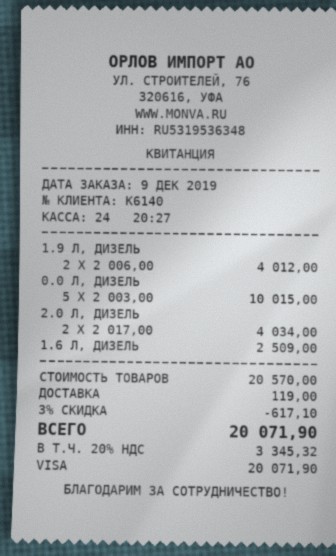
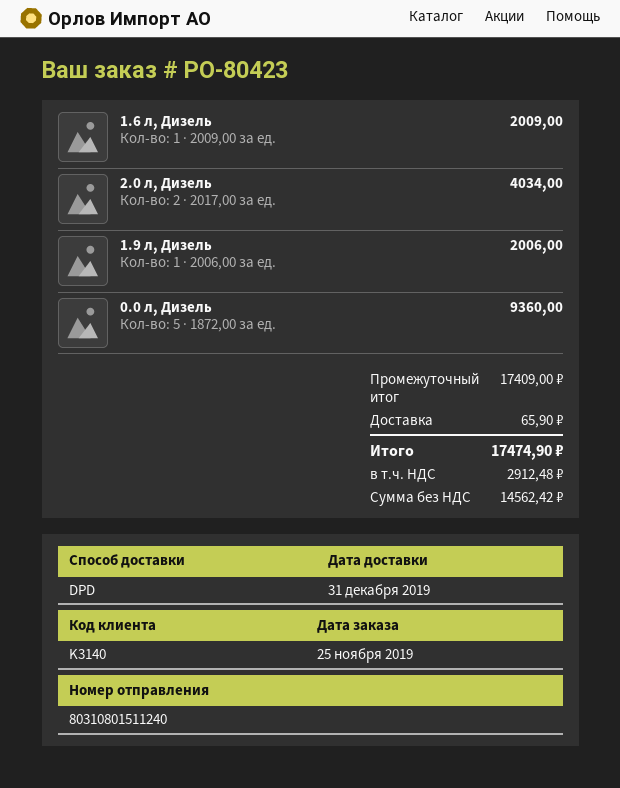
order date: 2019-12-09 -> 2019-11-25
customer number: K6140 -> K3140
1.9 Л, ДИЗЕЛЬ: 2 x 2006.00 = 4012.00 -> 1 x 2006.00 = 2006.00
0.0 Л, ДИЗЕЛЬ: 5 x 2003.00 = 10015.00 -> 5 x 1872.00 = 9360.00
1.6 Л, ДИЗЕЛЬ: 1 x 2509.00 = 2509.00 -> 1 x 2009.00 = 2009.00
subtotal: 20570.00 -> 17409.00
discount: 3% = 617.10 -> none
shipping: 119.00 -> 65.90
tax: 3345.32 -> 2912.48
total: 20071.90 -> 17474.90

